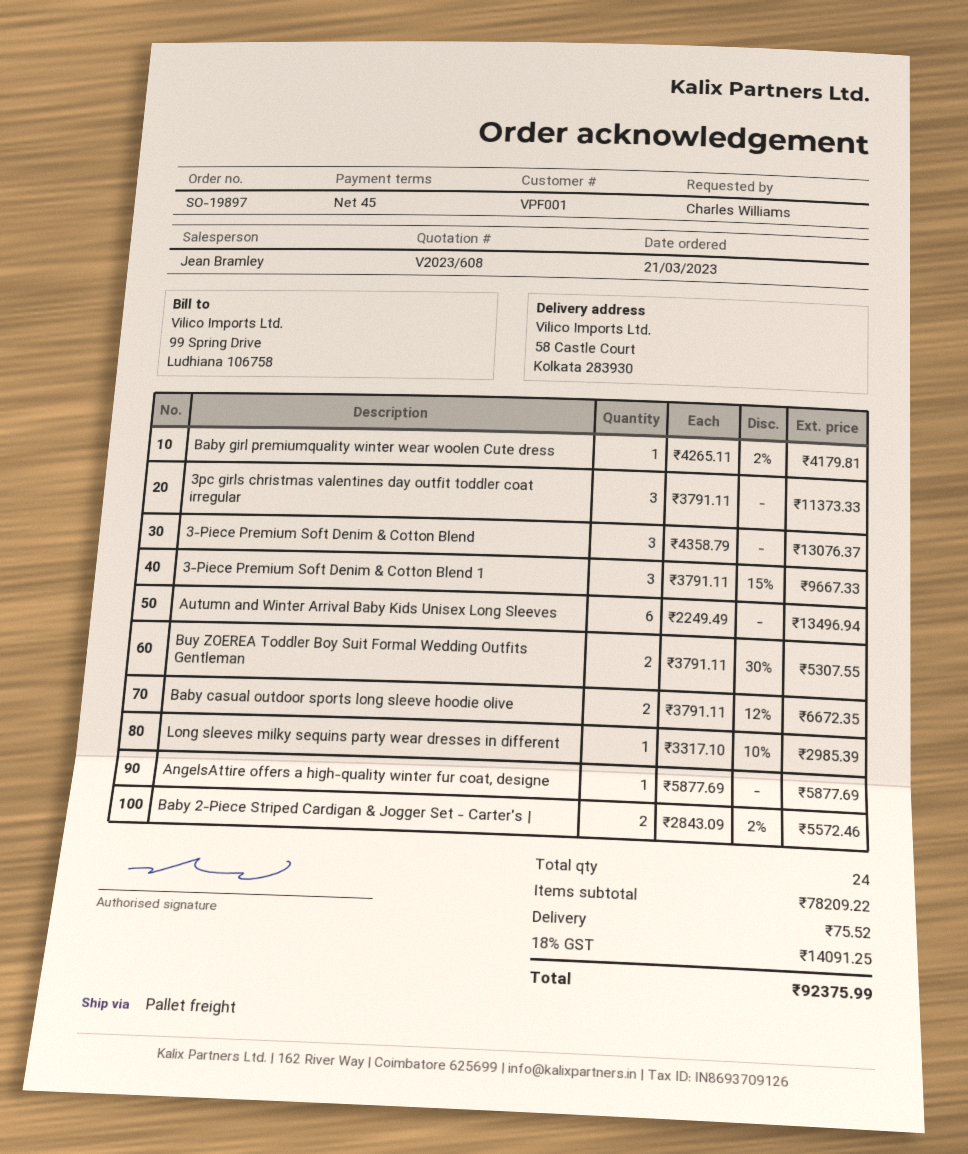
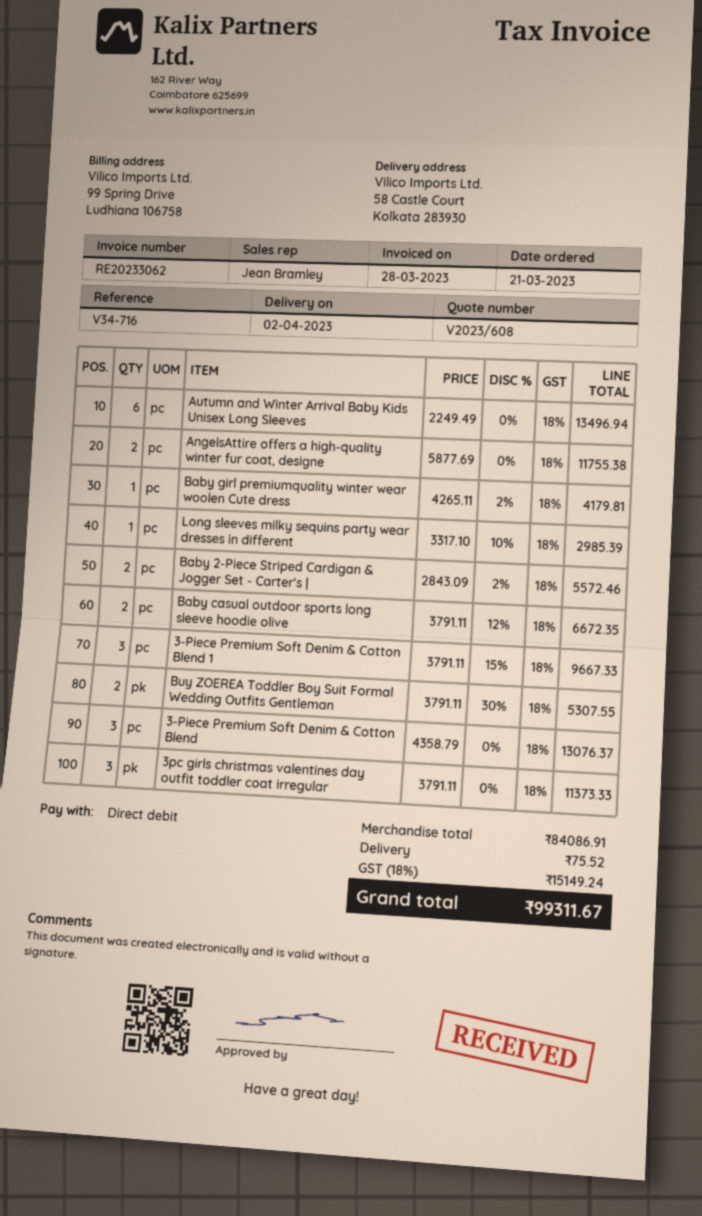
AngelsAttire offers a high-quality winter fur coat, designe: 1 x 5877.69 = 5877.69 -> 2 x 5877.69 = 11755.38
subtotal: 78209.22 -> 84086.91
tax: 18% = 14091.25 -> 18% = 15149.24
total: 92375.99 -> 99311.67

